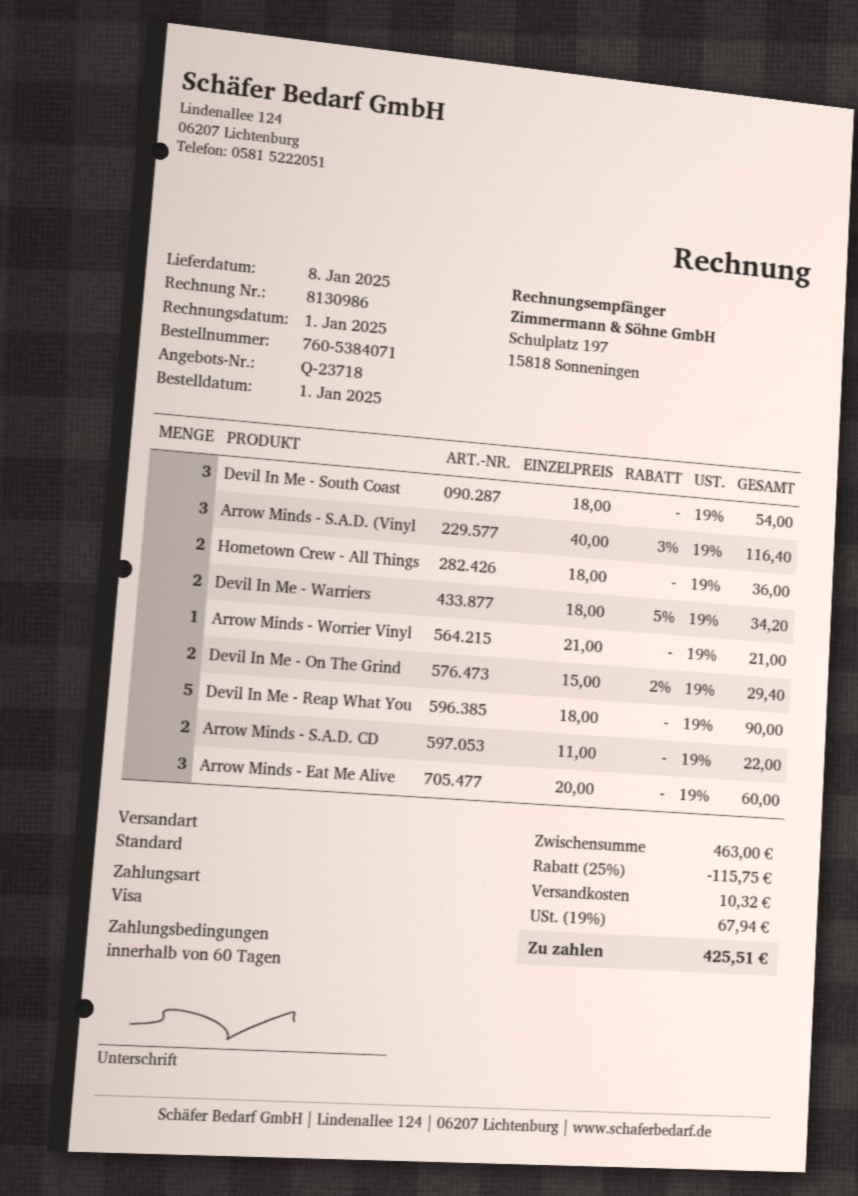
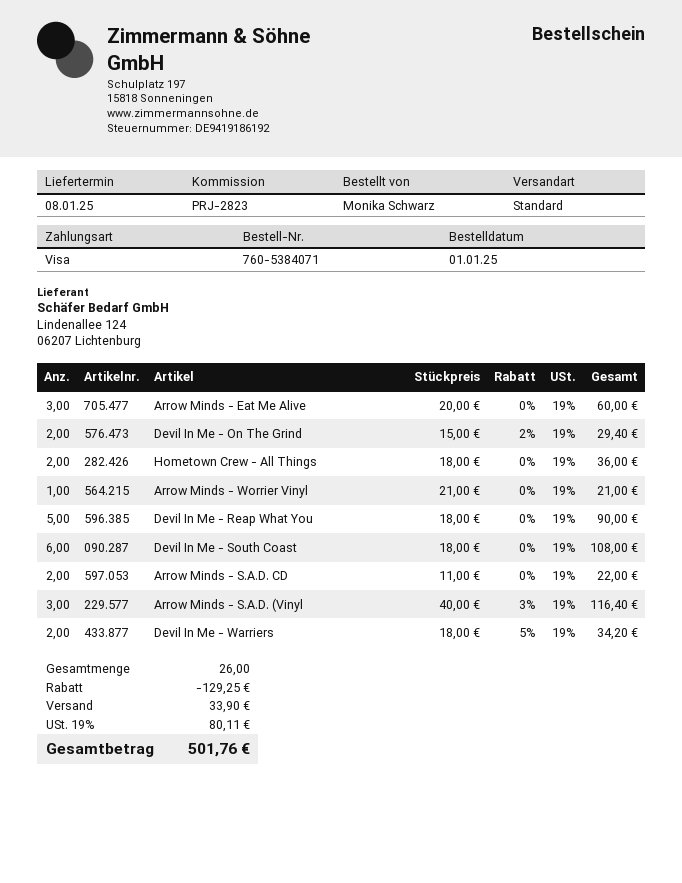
Devil In Me - South Coast: 3 x 18.00 = 54.00 -> 6 x 18.00 = 108.00
discount: 115.75 -> 129.25
shipping: 10.32 -> 33.90
tax: 19% = 67.94 -> 19% = 80.11
total: 425.51 -> 501.76

